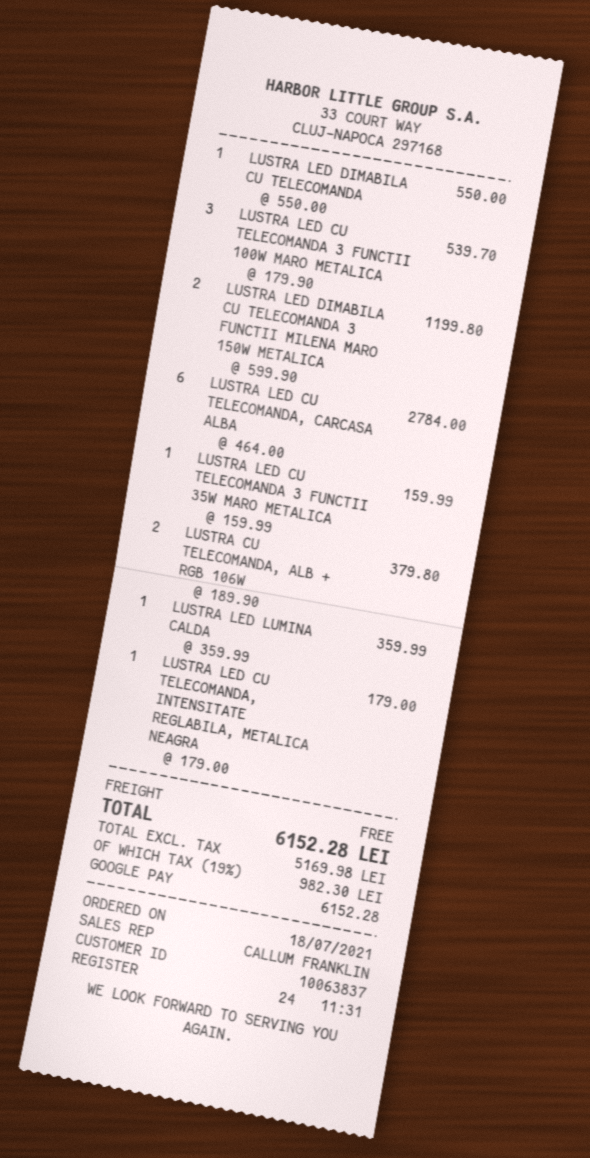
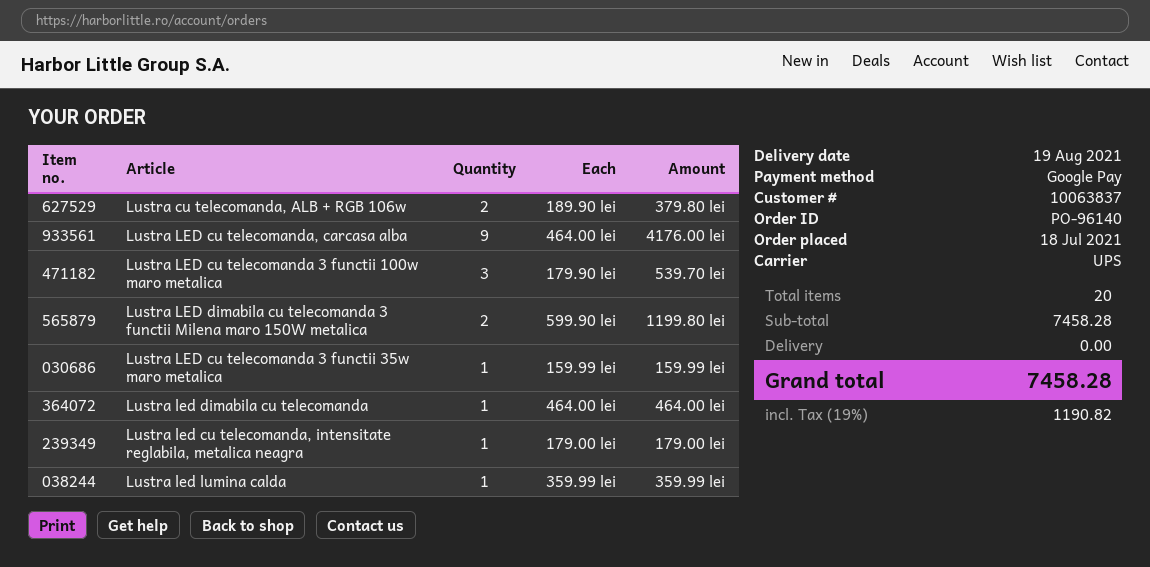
LUSTRA LED DIMABILA CU TELECOMANDA: 1 x 550.00 = 550.00 -> 1 x 464.00 = 464.00
LUSTRA LED CU TELECOMANDA, CARCASA ALBA: 6 x 464.00 = 2784.00 -> 9 x 464.00 = 4176.00
tax: 19% = 982.30 -> 19% = 1190.82
total: 6152.28 -> 7458.28

